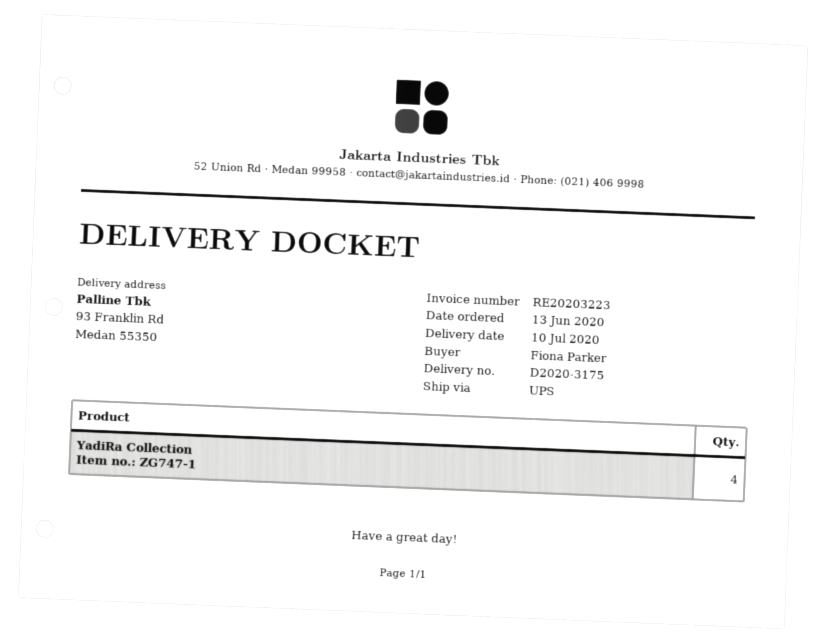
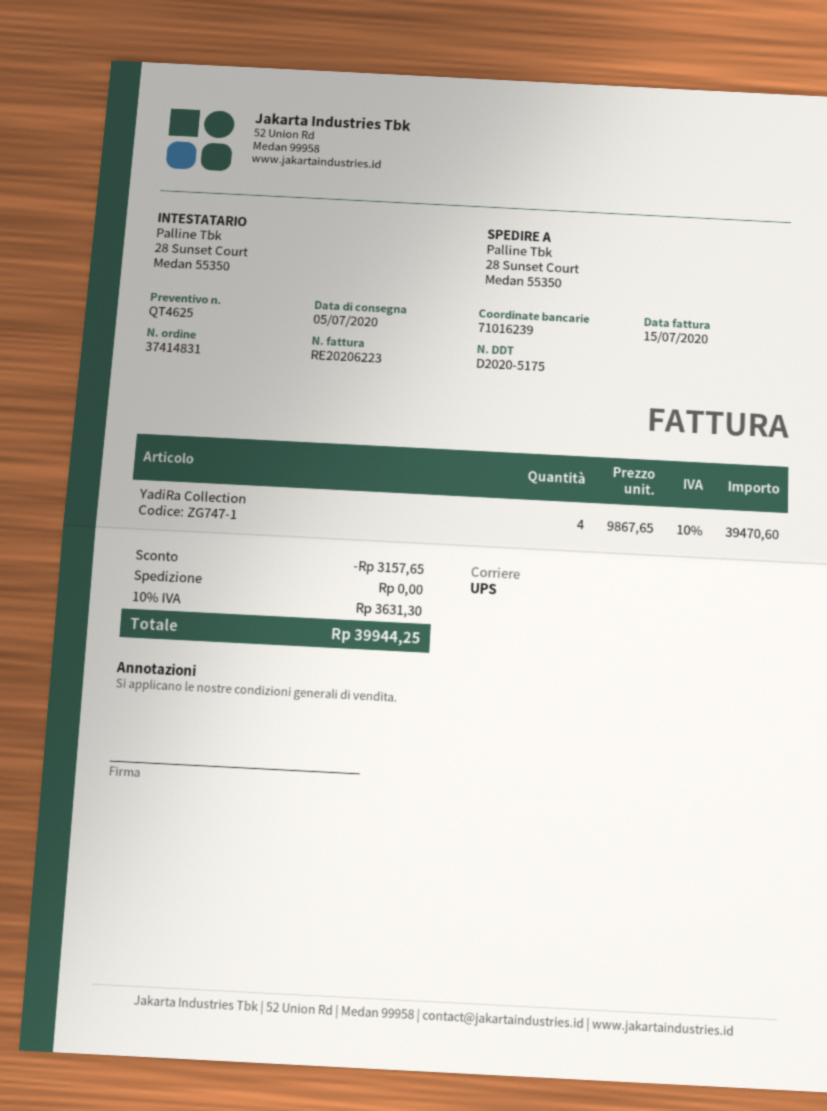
delivery note number: D2020-3175 -> D2020-5175
delivery date: 2020-07-10 -> 2020-07-05
invoice number: RE20203223 -> RE20206223
ship to: 93 Franklin Rd, Medan 55350 -> 28 Sunset Court, Medan 55350

